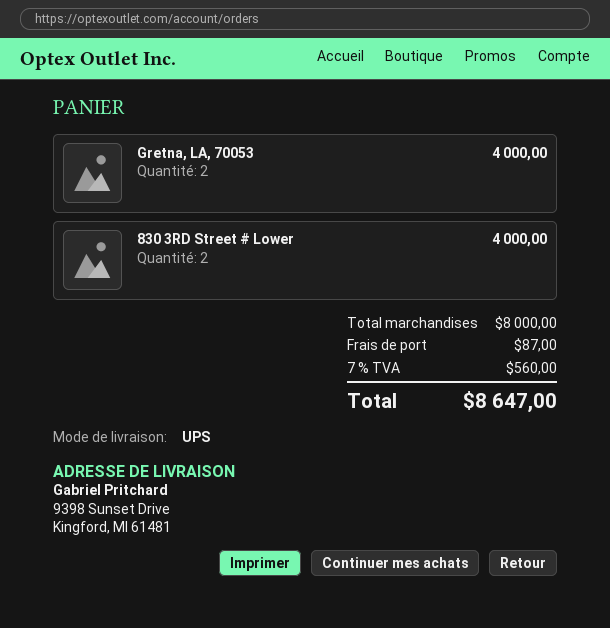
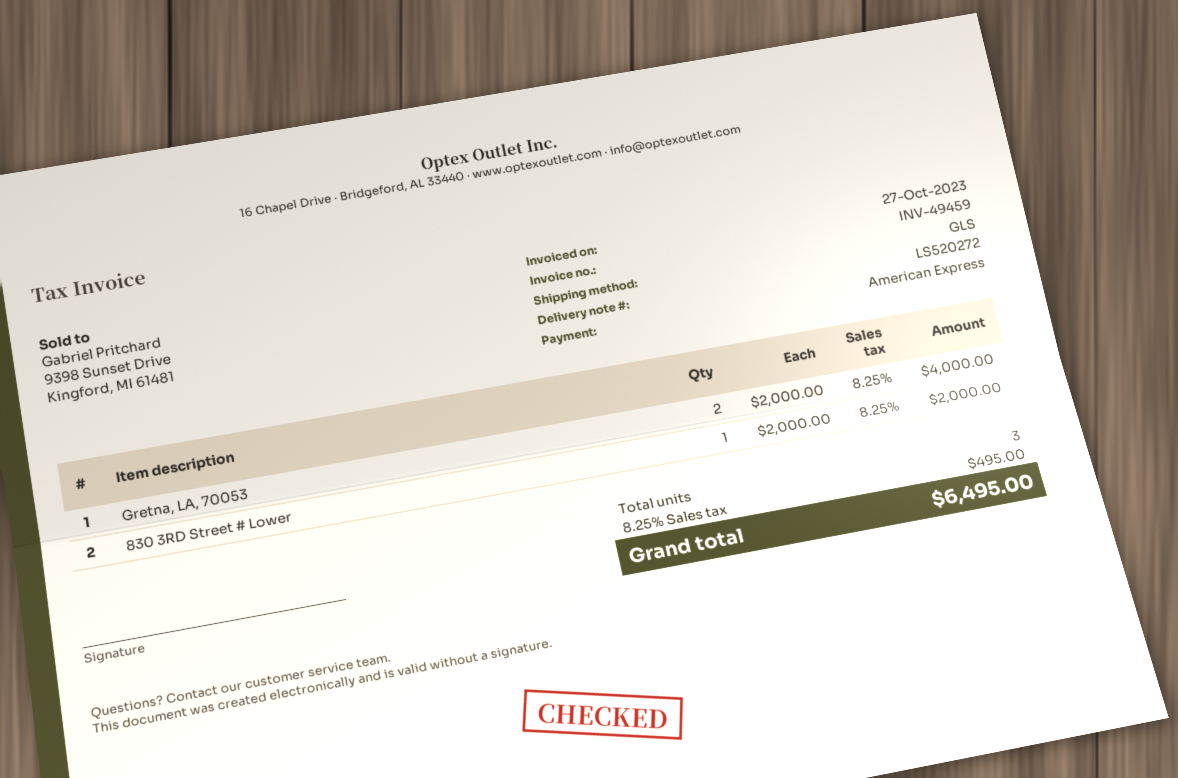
shipping method: UPS -> GLS
830 3RD Street # Lower: 2 for 4000.00 -> 1 for 2000.00
shipping: 87.00 -> none
tax: 7% = 560.00 -> 8.25% = 495.00
total: 8647.00 -> 6495.00

